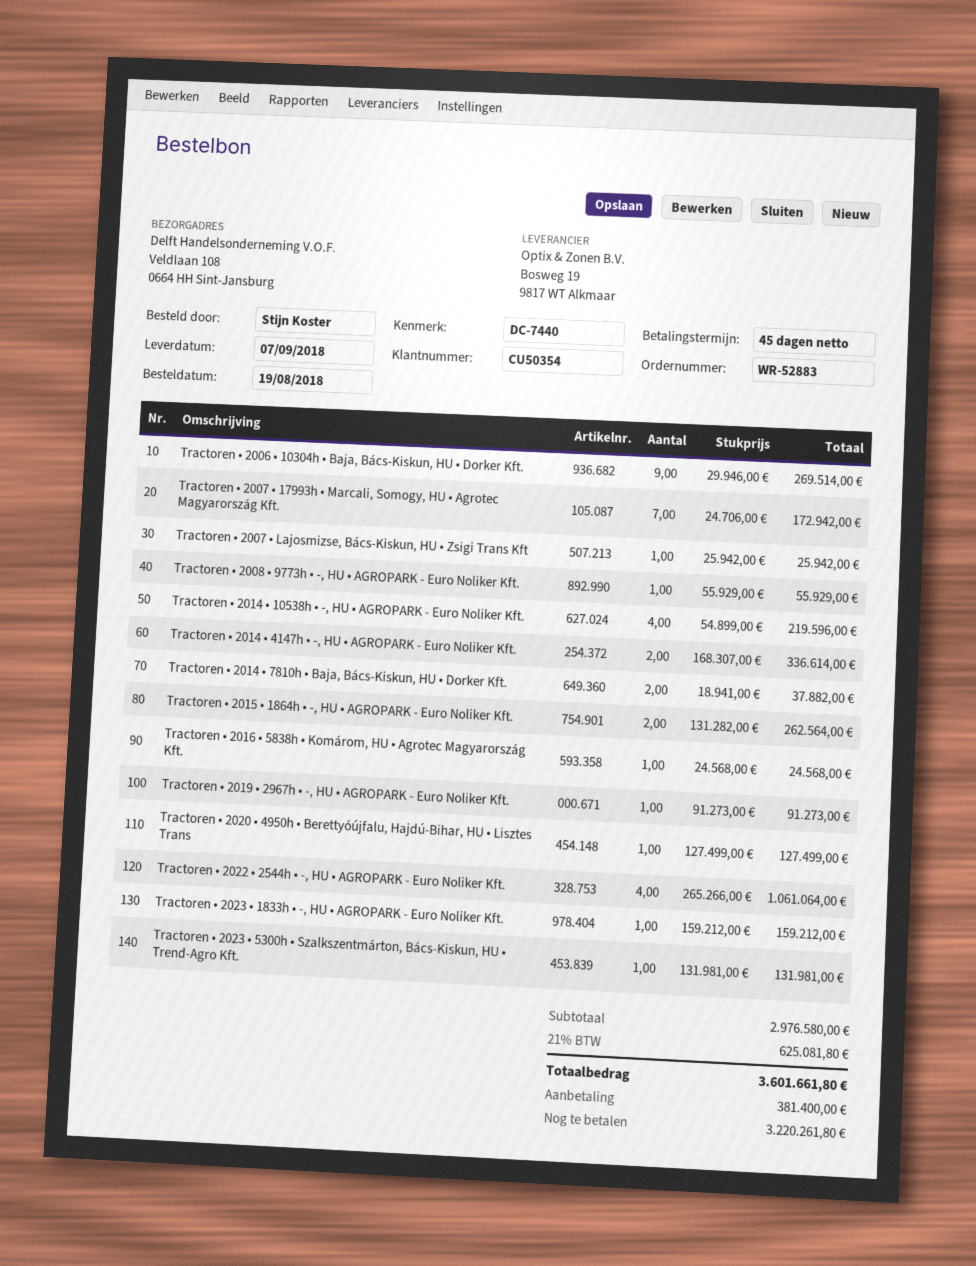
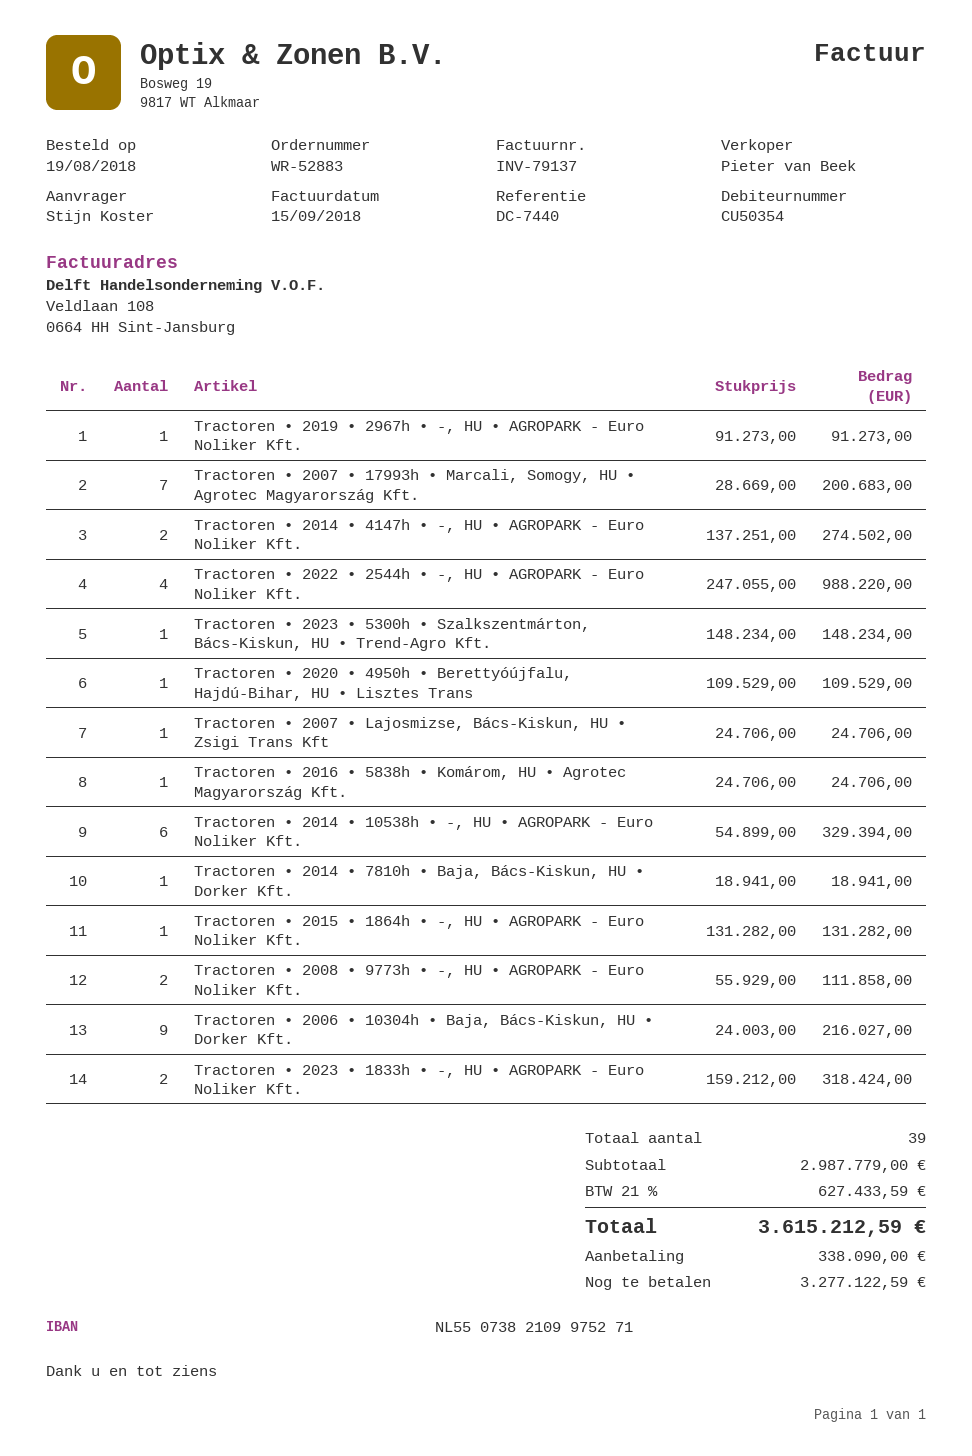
Tractoren • 2006 • 10304h • Baja, Bács-Kiskun, HU • Dorker Kft.: 9 x 29946.00 = 269514.00 -> 9 x 24003.00 = 216027.00
Tractoren • 2007 • 17993h • Marcali, Somogy, HU • Agrotec Magyarország Kft.: 7 x 24706.00 = 172942.00 -> 7 x 28669.00 = 200683.00
Tractoren • 2007 • Lajosmizse, Bács-Kiskun, HU • Zsigi Trans Kft: 1 x 25942.00 = 25942.00 -> 1 x 24706.00 = 24706.00
Tractoren • 2008 • 9773h • -, HU • AGROPARK - Euro Noliker Kft.: 1 x 55929.00 = 55929.00 -> 2 x 55929.00 = 111858.00
Tractoren • 2014 • 10538h • -, HU • AGROPARK - Euro Noliker Kft.: 4 x 54899.00 = 219596.00 -> 6 x 54899.00 = 329394.00
Tractoren • 2014 • 4147h • -, HU • AGROPARK - Euro Noliker Kft.: 2 x 168307.00 = 336614.00 -> 2 x 137251.00 = 274502.00
Tractoren • 2014 • 7810h • Baja, Bács-Kiskun, HU • Dorker Kft.: 2 x 18941.00 = 37882.00 -> 1 x 18941.00 = 18941.00
Tractoren • 2015 • 1864h • -, HU • AGROPARK - Euro Noliker Kft.: 2 x 131282.00 = 262564.00 -> 1 x 131282.00 = 131282.00
Tractoren • 2016 • 5838h • Komárom, HU • Agrotec Magyarország Kft.: 1 x 24568.00 = 24568.00 -> 1 x 24706.00 = 24706.00
Tractoren • 2020 • 4950h • Berettyóújfalu, Hajdú-Bihar, HU • Lisztes Trans: 1 x 127499.00 = 127499.00 -> 1 x 109529.00 = 109529.00
Tractoren • 2022 • 2544h • -, HU • AGROPARK - Euro Noliker Kft.: 4 x 265266.00 = 1061064.00 -> 4 x 247055.00 = 988220.00
Tractoren • 2023 • 1833h • -, HU • AGROPARK - Euro Noliker Kft.: 1 x 159212.00 = 159212.00 -> 2 x 159212.00 = 318424.00
Tractoren • 2023 • 5300h • Szalkszentmárton, Bács-Kiskun, HU • Trend-Agro Kft.: 1 x 131981.00 = 131981.00 -> 1 x 148234.00 = 148234.00
subtotal: 2976580.00 -> 2987779.00
tax: 21% = 625081.80 -> 21% = 627433.59
total: 3601661.80 -> 3615212.59
deposit: 381400.00 -> 338090.00
balance: 3220261.80 -> 3277122.59

